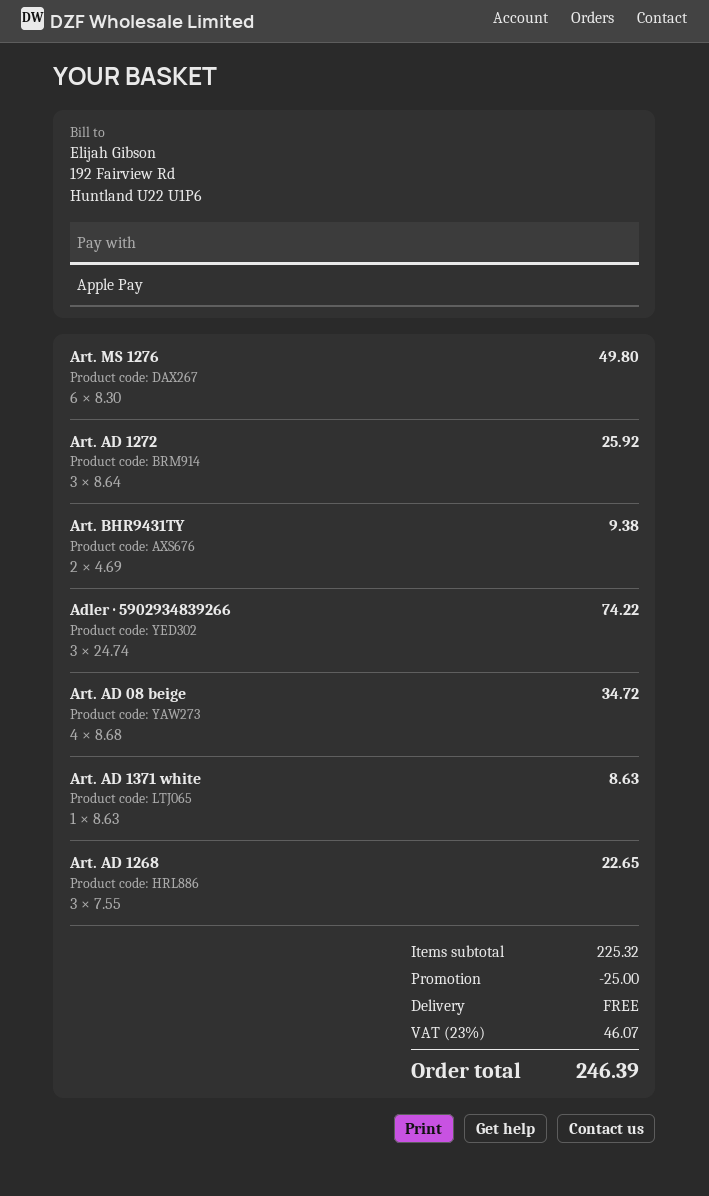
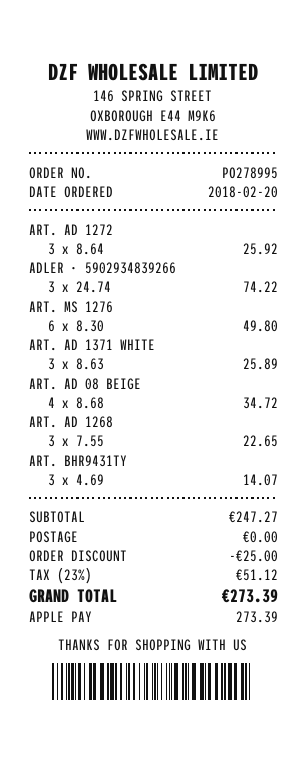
Art. BHR9431TY: 2 x 4.69 = 9.38 -> 3 x 4.69 = 14.07
Art. AD 1371 white: 1 x 8.63 = 8.63 -> 3 x 8.63 = 25.89
subtotal: 225.32 -> 247.27
tax: 23% = 46.07 -> 23% = 51.12
total: 246.39 -> 273.39

